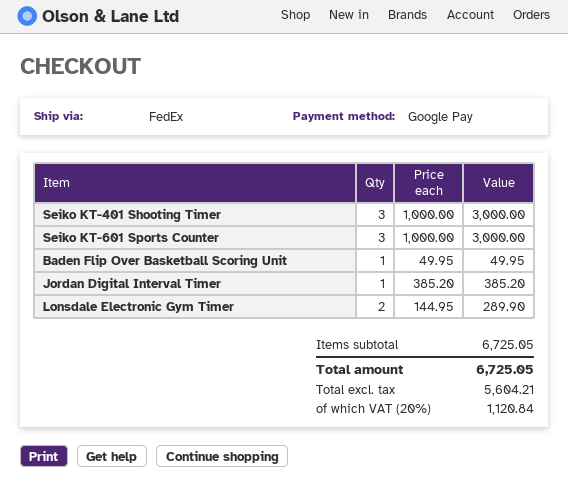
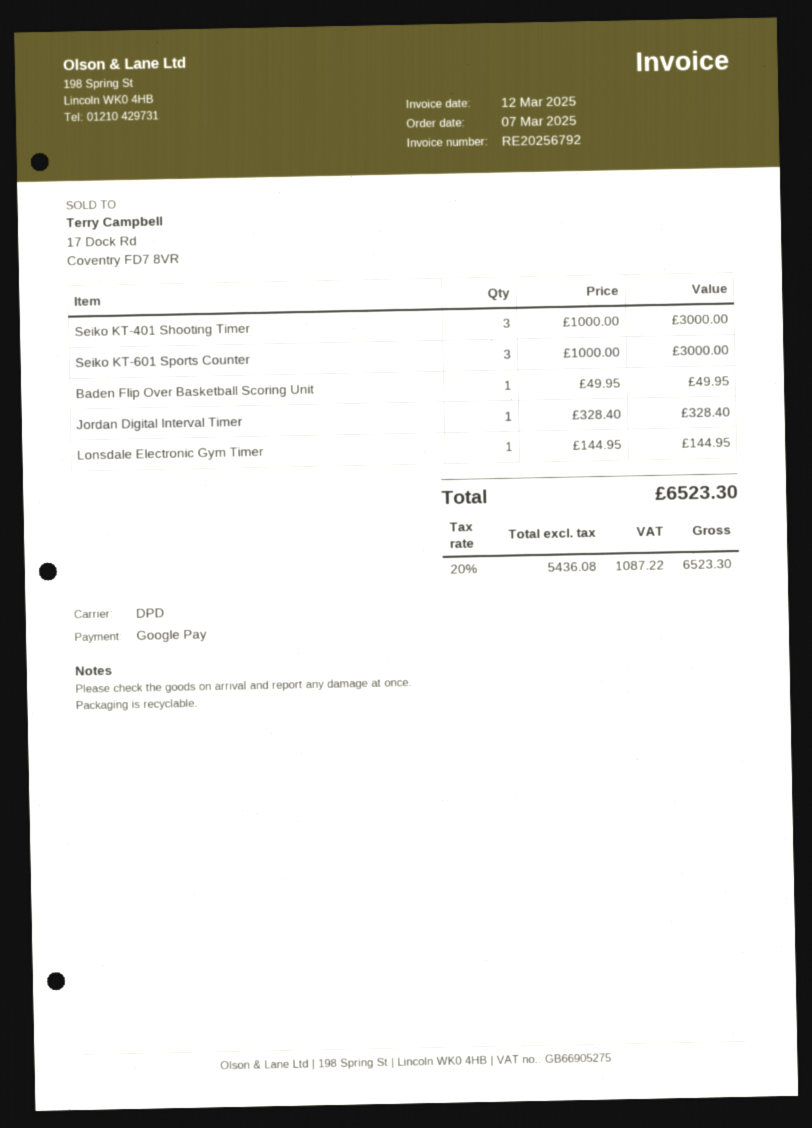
shipping method: FedEx -> DPD
Jordan Digital Interval Timer: 1 x 385.20 = 385.20 -> 1 x 328.40 = 328.40
Lonsdale Electronic Gym Timer: 2 x 144.95 = 289.90 -> 1 x 144.95 = 144.95
net: 5604.21 -> 5436.08
tax: 20% = 1120.84 -> 20% = 1087.22
total: 6725.05 -> 6523.30

